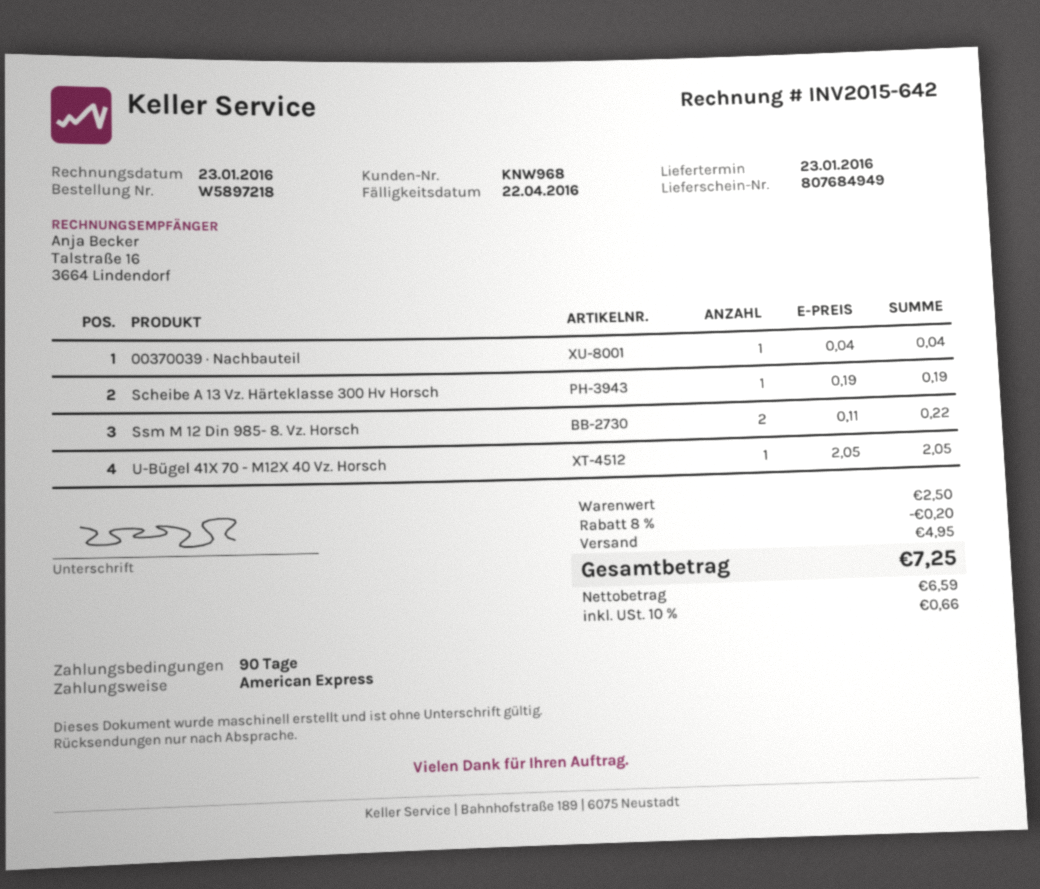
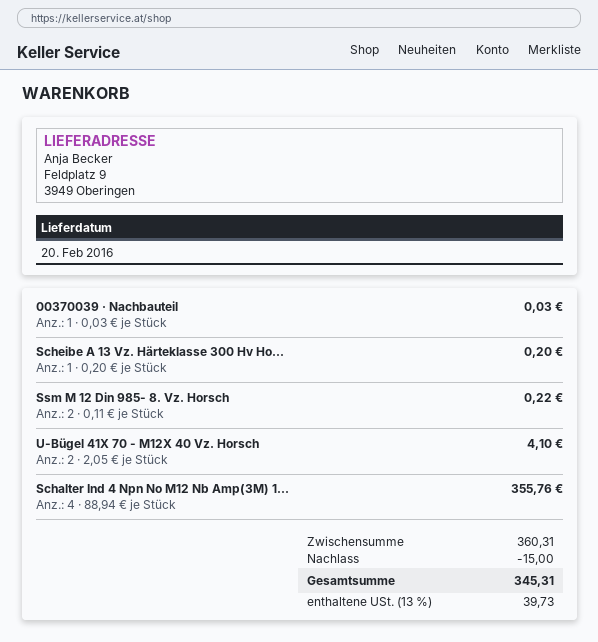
delivery date: 2016-01-23 -> 2016-02-20
00370039 · Nachbauteil: 1 x 0.04 = 0.04 -> 1 x 0.03 = 0.03
Scheibe A 13 Vz. Härteklasse 300 Hv Horsch: 1 x 0.19 = 0.19 -> 1 x 0.20 = 0.20
U-Bügel 41X 70 - M12X 40 Vz. Horsch: 1 x 2.05 = 2.05 -> 2 x 2.05 = 4.10
Schalter Ind 4 Npn No M12 Nb Amp(3M) 1...: none -> 4 x 88.94 = 355.76
subtotal: 2.50 -> 360.31
discount: 0.20 -> 15.00
shipping: 4.95 -> none
tax: 10% = 0.66 -> 13% = 39.73
total: 7.25 -> 345.31

